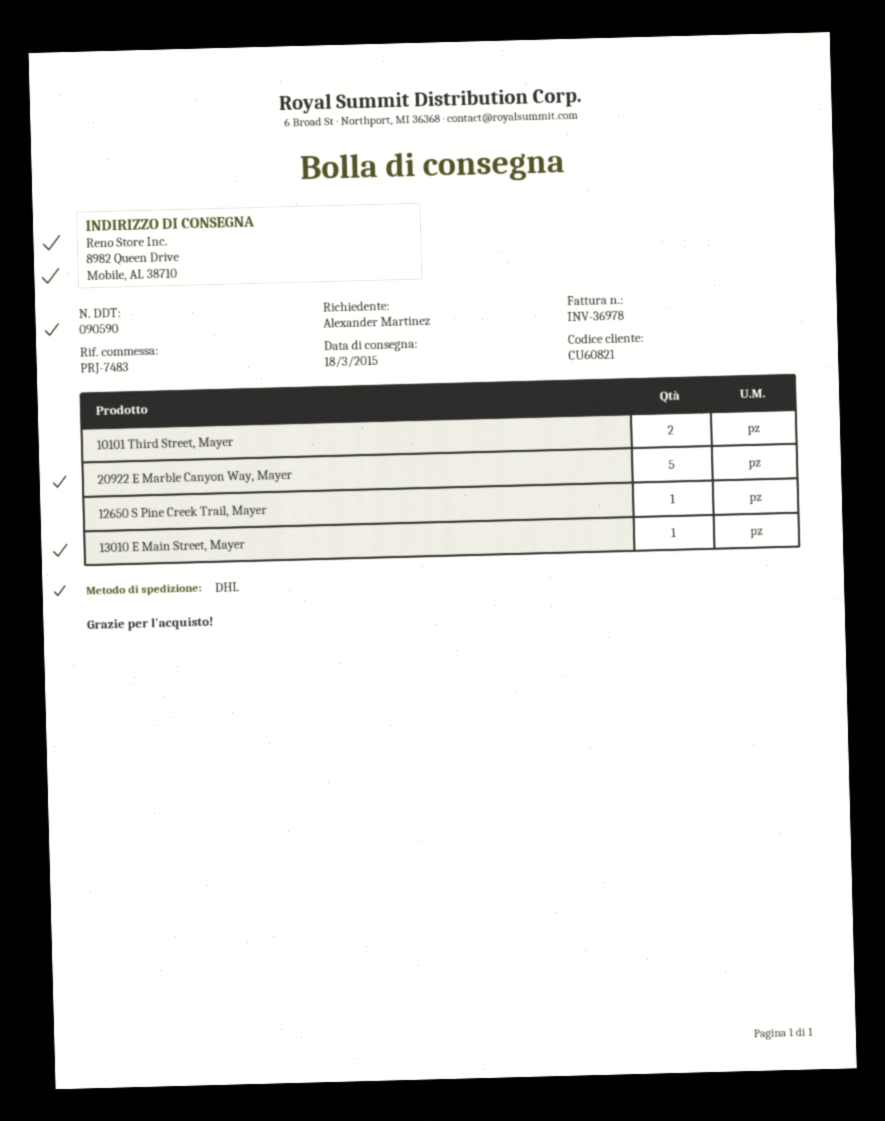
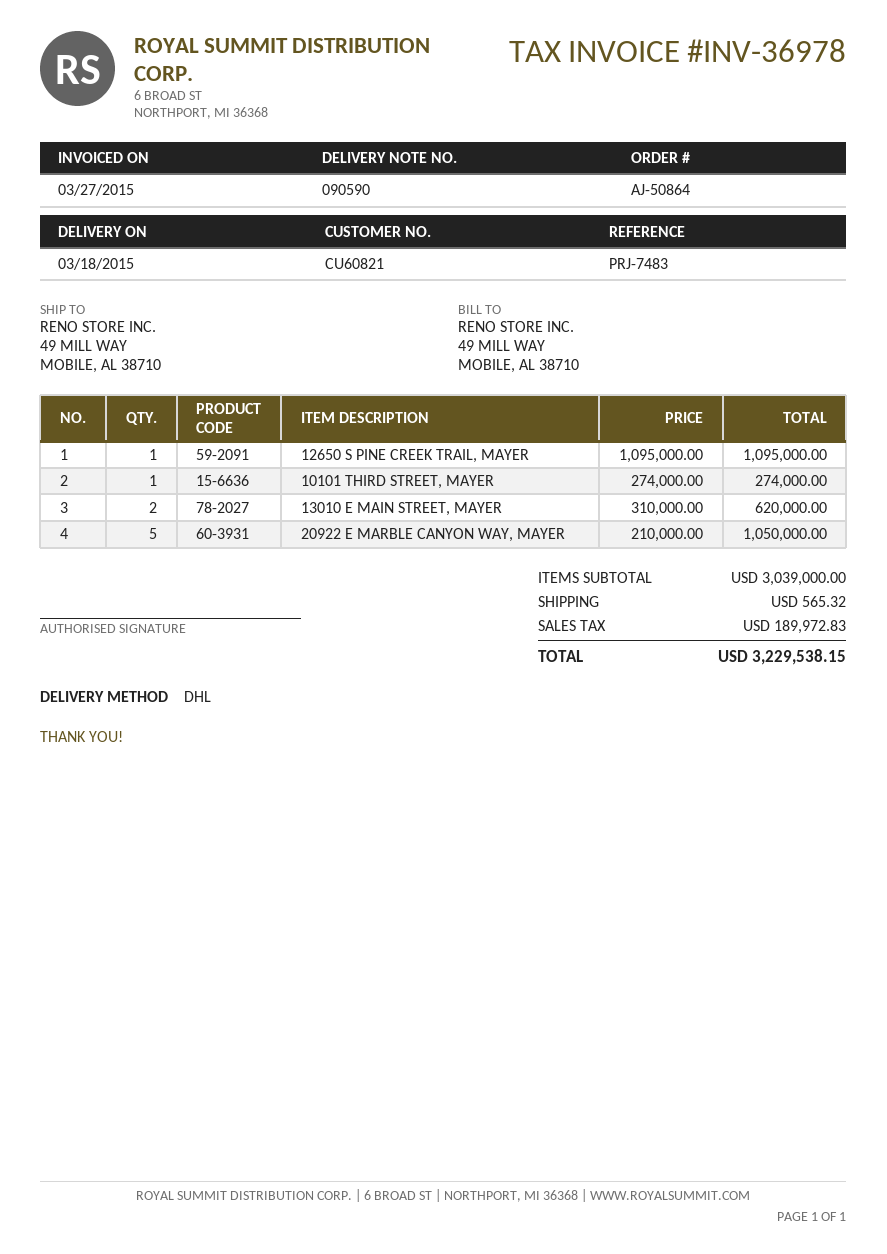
ship to: 8982 Queen Drive, Mobile, AL 38710 -> 49 MILL WAY, MOBILE, AL 38710
10101 Third Street, Mayer: 2 -> 1
13010 E Main Street, Mayer: 1 -> 2

